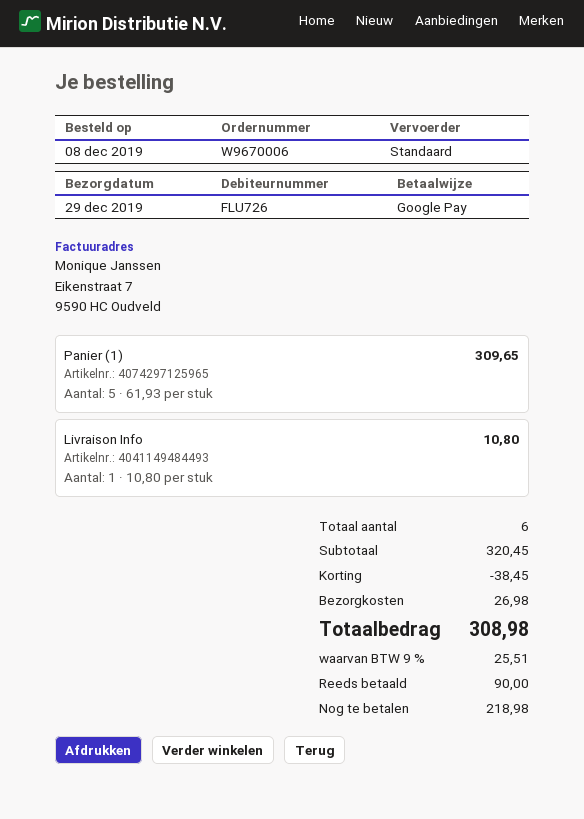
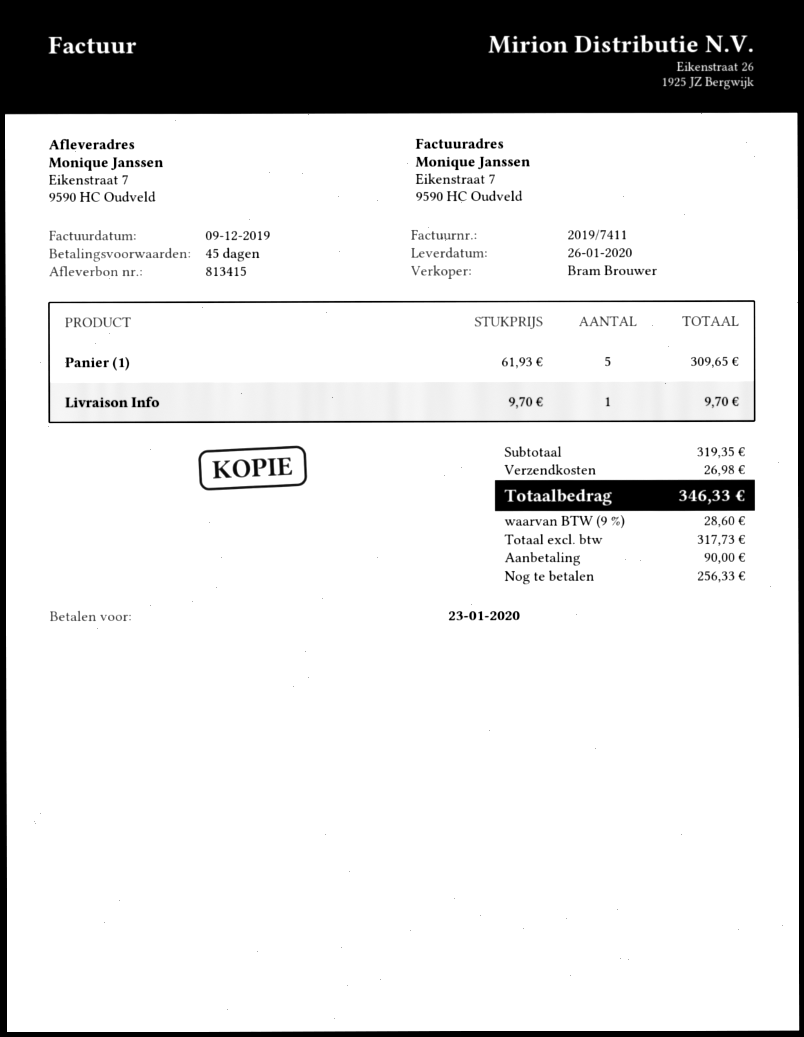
delivery date: 2019-12-29 -> 2020-01-26
Livraison Info: 1 x 10.80 = 10.80 -> 1 x 9.70 = 9.70
subtotal: 320.45 -> 319.35
discount: 38.45 -> none
tax: 9% = 25.51 -> 9% = 28.60
total: 308.98 -> 346.33
balance: 218.98 -> 256.33

